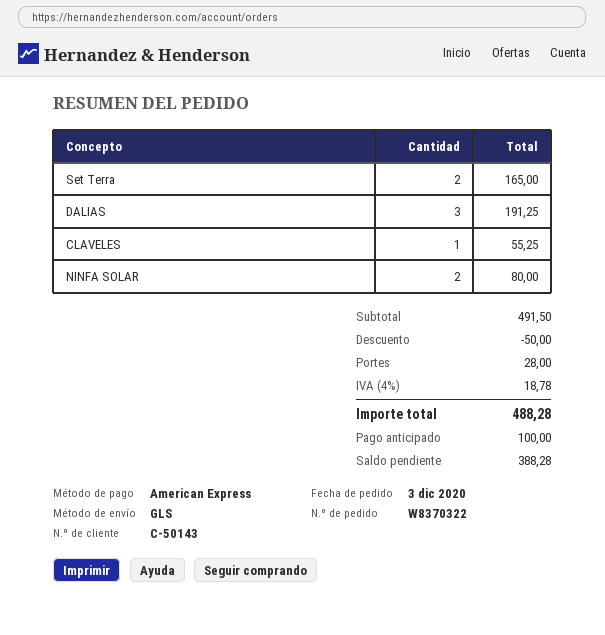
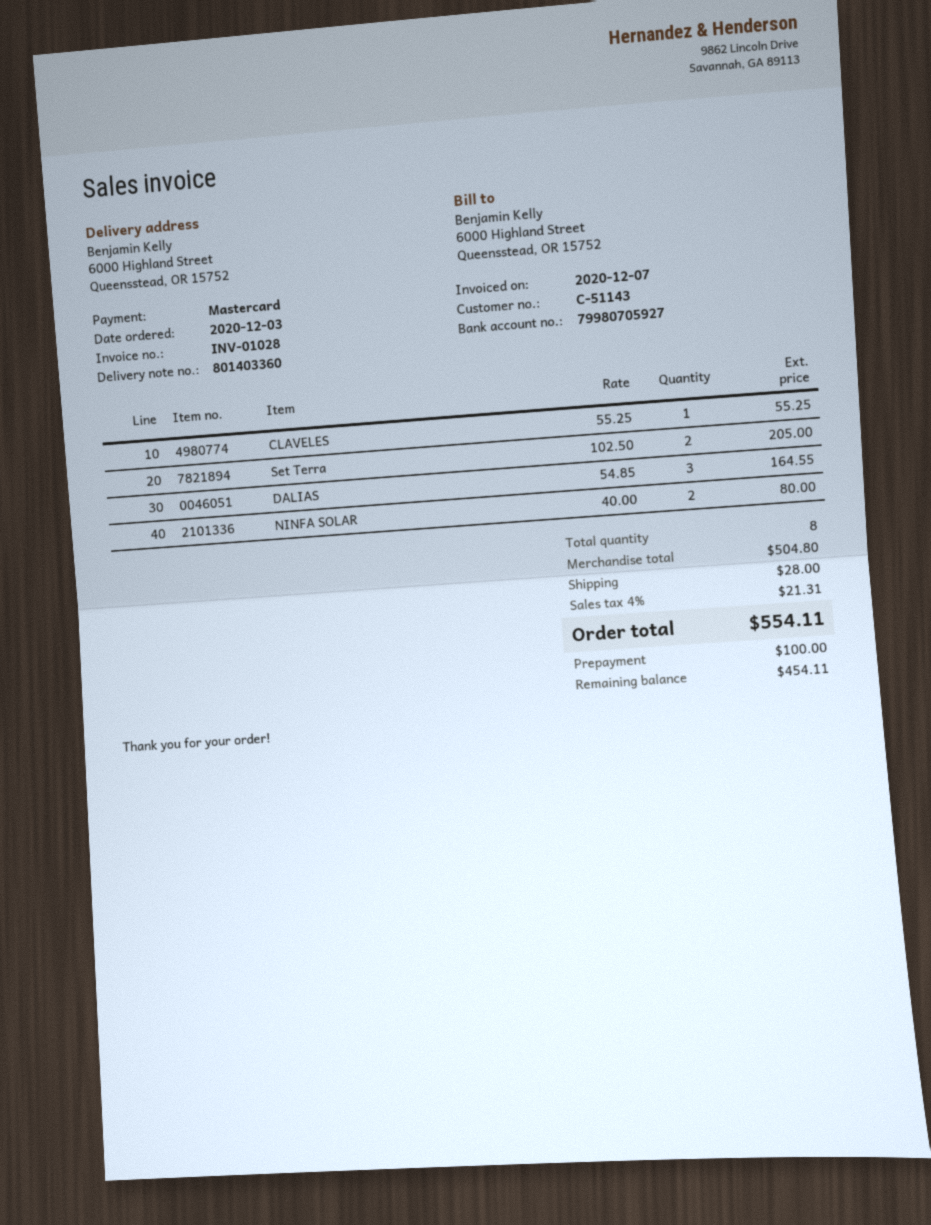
customer number: C-50143 -> C-51143
payment method: American Express -> Mastercard
Set Terra: 2 for 165.00 -> 2 for 205.00
DALIAS: 3 for 191.25 -> 3 for 164.55
subtotal: 491.50 -> 504.80
discount: 50.00 -> none
tax: 4% = 18.78 -> 4% = 21.31
total: 488.28 -> 554.11
balance: 388.28 -> 454.11

